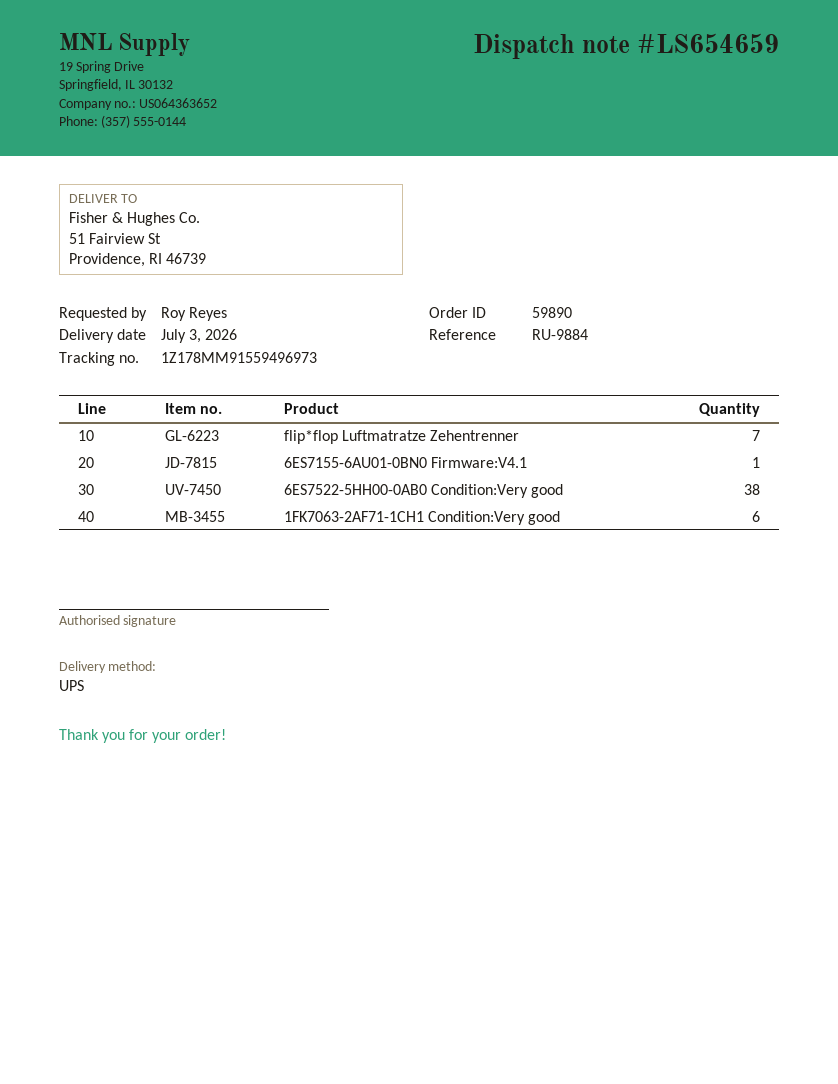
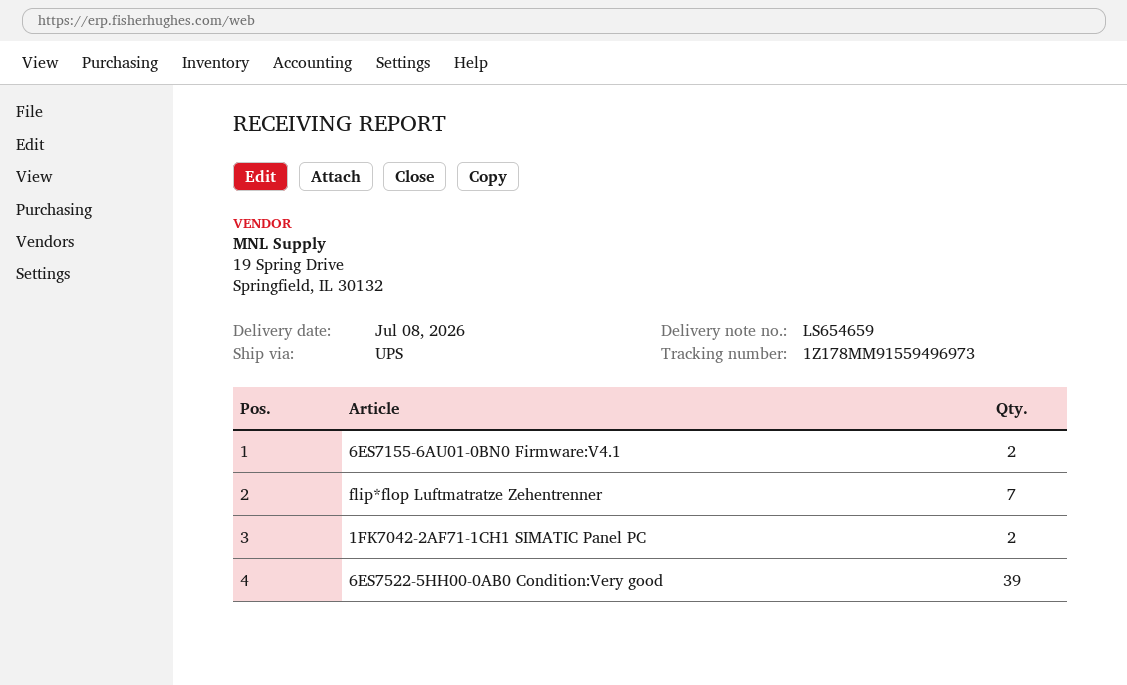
delivery date: 2026-07-03 -> 2026-07-08
6ES7155-6AU01-0BN0 Firmware:V4.1: 1 -> 2
6ES7522-5HH00-0AB0 Condition:Very good: 38 -> 39
1FK7063-2AF71-1CH1 Condition:Very good: 6 -> none
1FK7042-2AF71-1CH1 SIMATIC Panel PC: none -> 2

